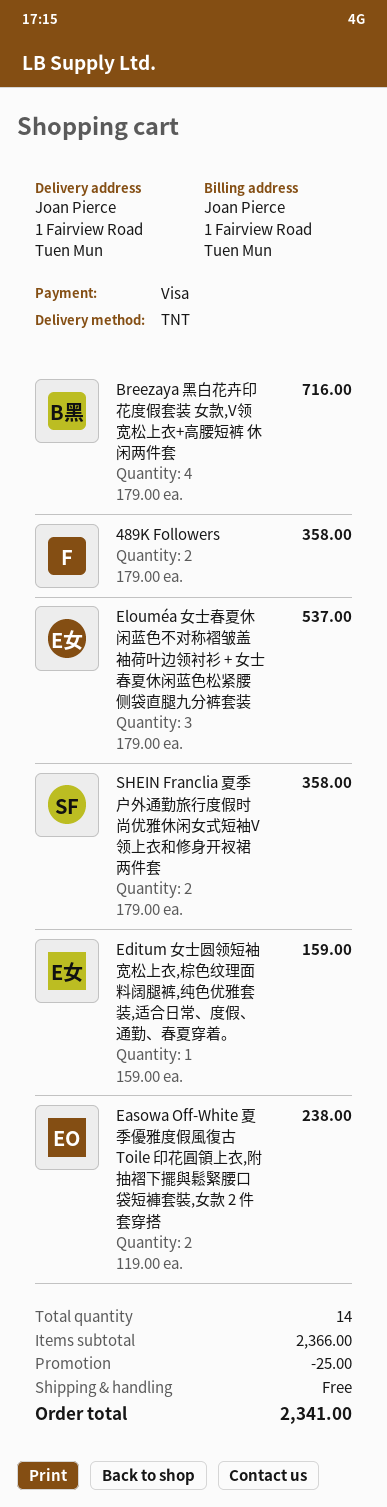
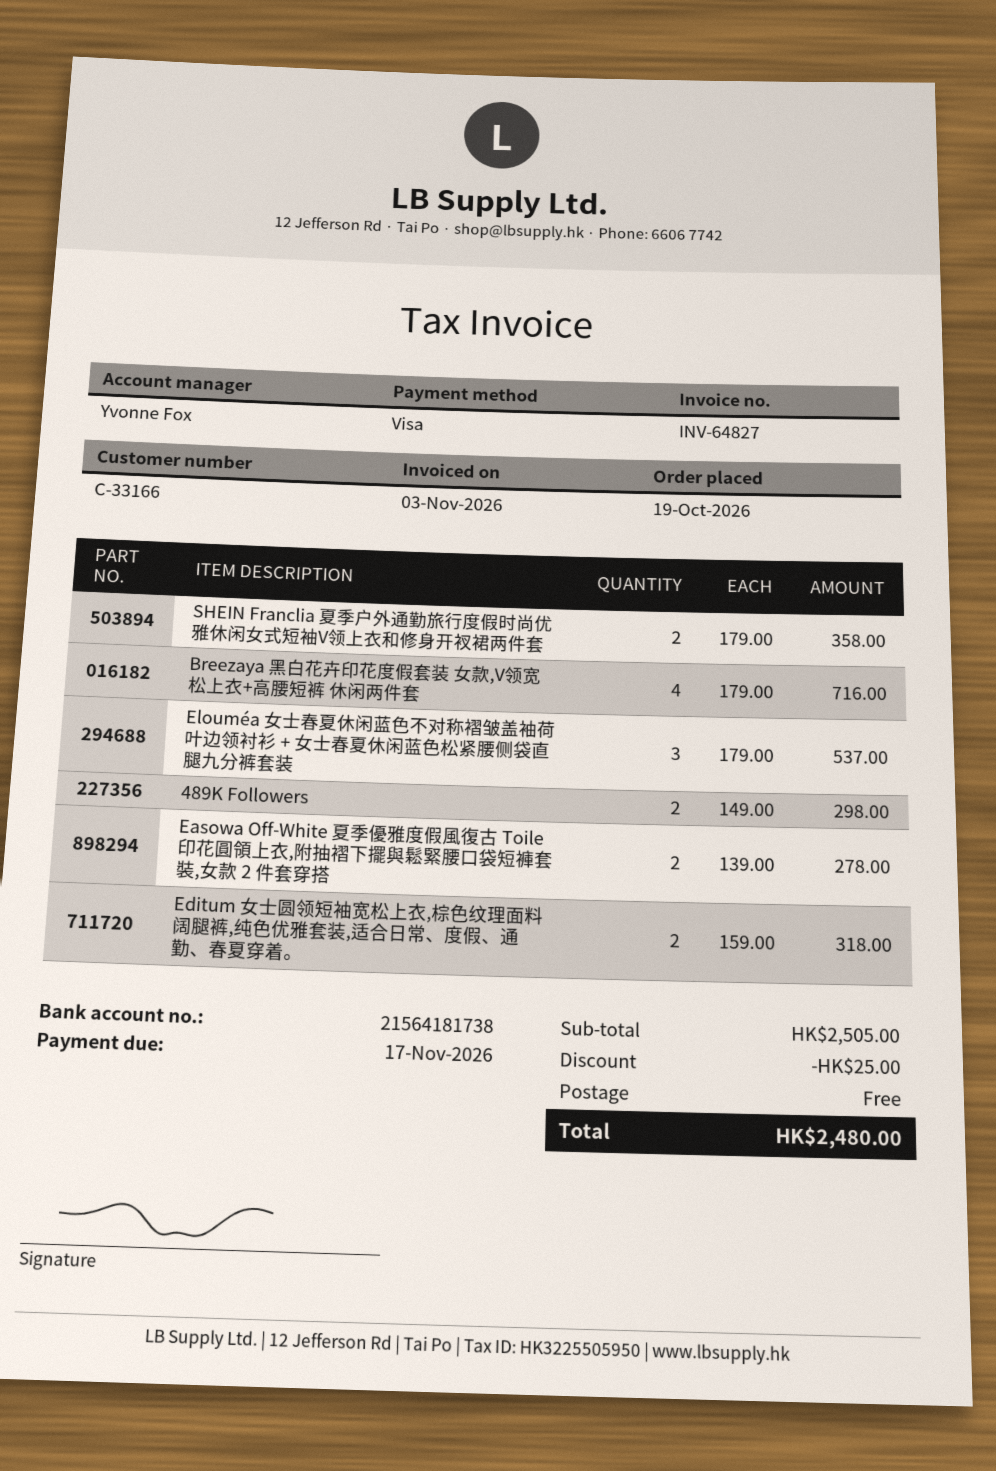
489K Followers: 2 x 179.00 = 358.00 -> 2 x 149.00 = 298.00
Editum 女士圆领短袖宽松上衣,棕色纹理面料阔腿裤,纯色优雅套装,适合日常、度假、通勤、春夏穿着。: 1 x 159.00 = 159.00 -> 2 x 159.00 = 318.00
Easowa Off-White 夏季優雅度假風復古 Toile 印花圓領上衣,附抽褶下擺與鬆緊腰口袋短褲套裝,女款 2 件套穿搭: 2 x 119.00 = 238.00 -> 2 x 139.00 = 278.00
subtotal: 2366.00 -> 2505.00
total: 2341.00 -> 2480.00

